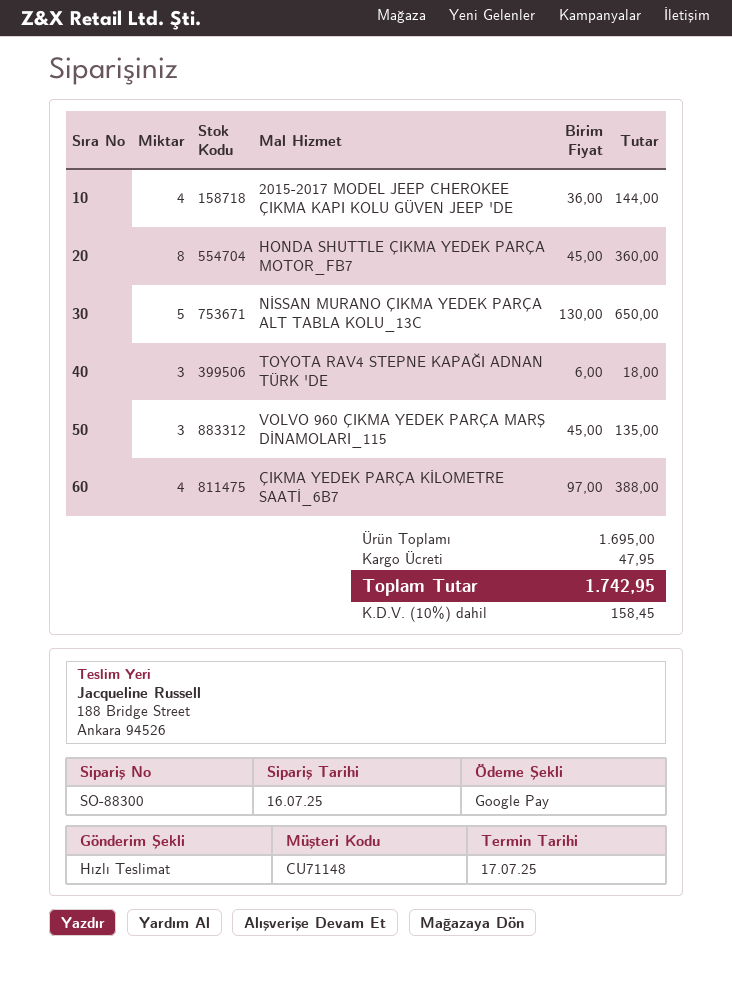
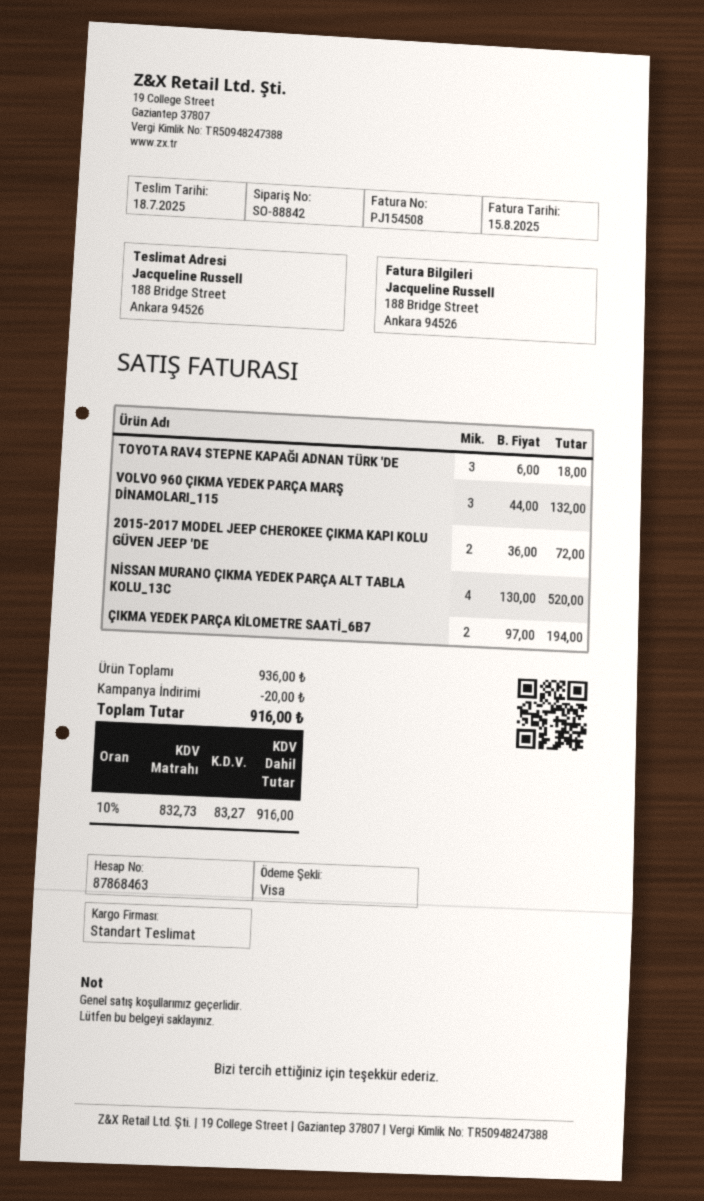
order number: SO-88300 -> SO-88842
delivery date: 2025-07-17 -> 2025-07-18
payment method: Google Pay -> Visa
shipping method: express -> standard
2015-2017 MODEL JEEP CHEROKEE ÇIKMA KAPI KOLU GÜVEN JEEP 'DE: 4 x 36.00 = 144.00 -> 2 x 36.00 = 72.00
HONDA SHUTTLE ÇIKMA YEDEK PARÇA MOTOR_FB7: 8 x 45.00 = 360.00 -> none
NİSSAN MURANO ÇIKMA YEDEK PARÇA ALT TABLA KOLU_13C: 5 x 130.00 = 650.00 -> 4 x 130.00 = 520.00
VOLVO 960 ÇIKMA YEDEK PARÇA MARŞ DİNAMOLARI_115: 3 x 45.00 = 135.00 -> 3 x 44.00 = 132.00
ÇIKMA YEDEK PARÇA KİLOMETRE SAATİ_6B7: 4 x 97.00 = 388.00 -> 2 x 97.00 = 194.00
subtotal: 1695.00 -> 936.00
discount: none -> 20.00
shipping: 47.95 -> none
tax: 10% = 158.45 -> 10% = 83.27
total: 1742.95 -> 916.00

